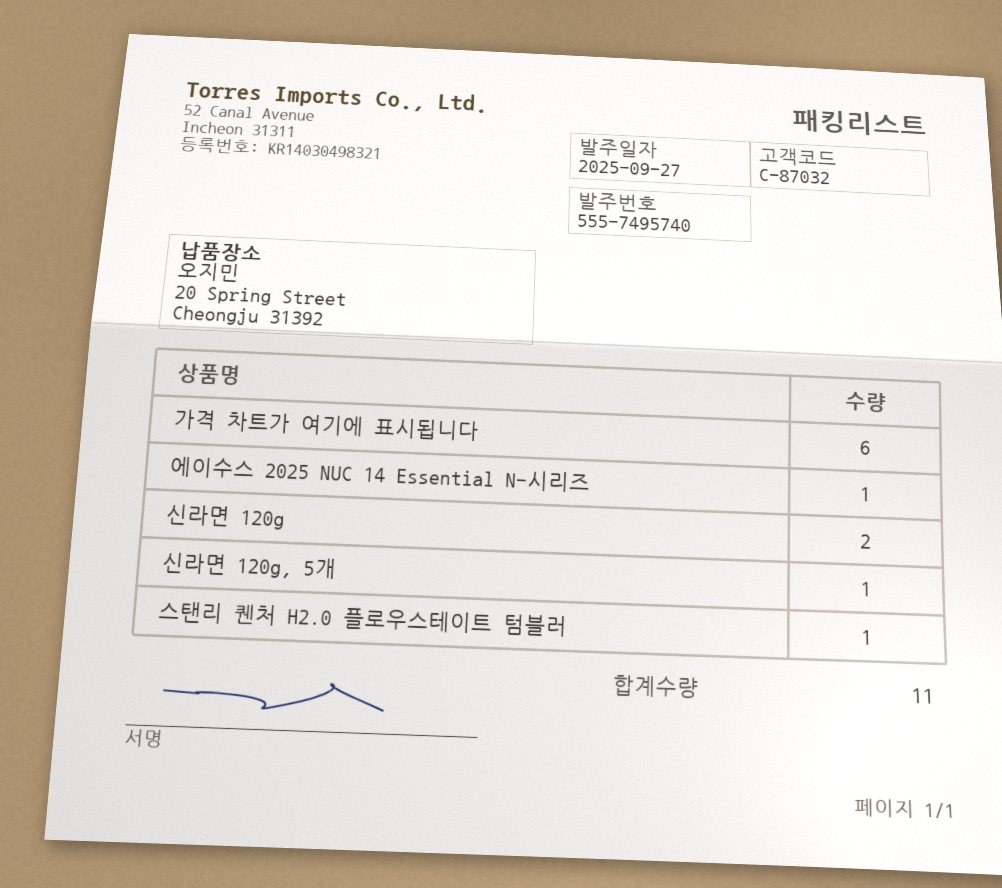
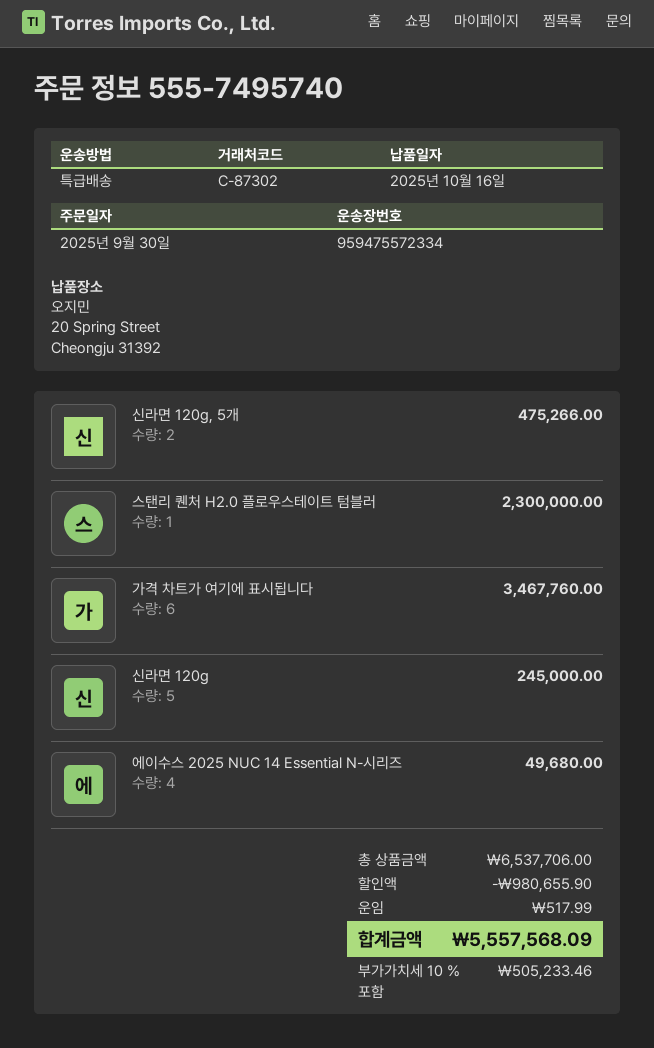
order date: 2025-09-27 -> 2025-09-30
customer number: C-87032 -> C-87302
에이수스 2025 NUC 14 Essential N-시리즈: 1 -> 4
신라면 120g: 2 -> 5
신라면 120g, 5개: 1 -> 2

